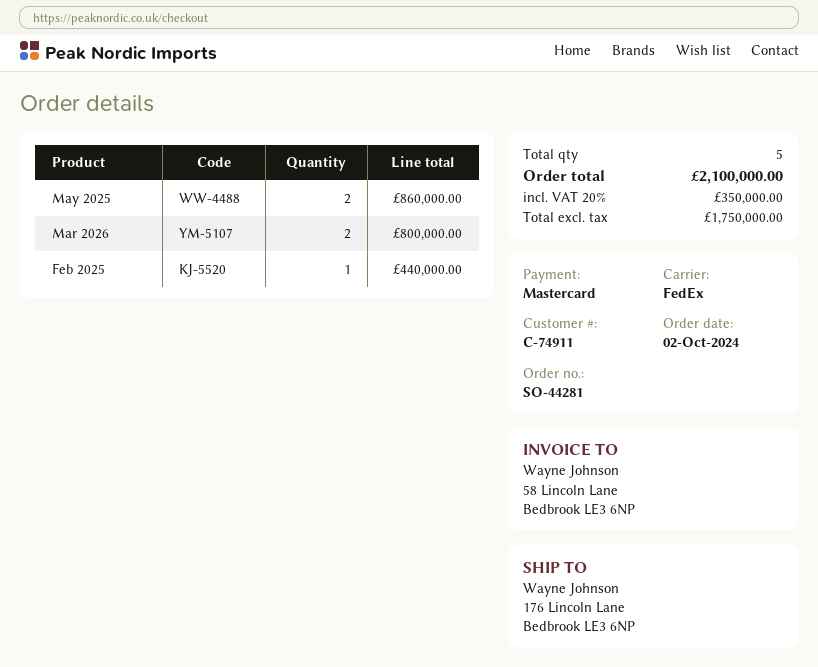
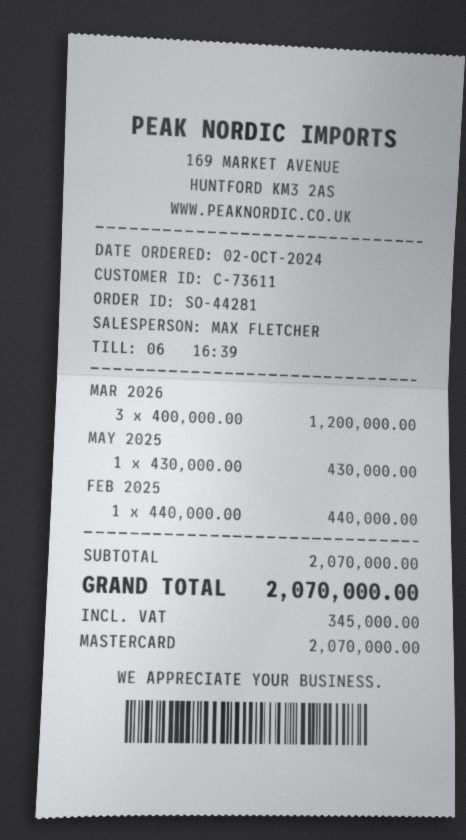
customer number: C-74911 -> C-73611
May 2025: 2 for 860000.00 -> 1 for 430000.00
Mar 2026: 2 for 800000.00 -> 3 for 1200000.00
tax: 350000.00 -> 345000.00
total: 2100000.00 -> 2070000.00

